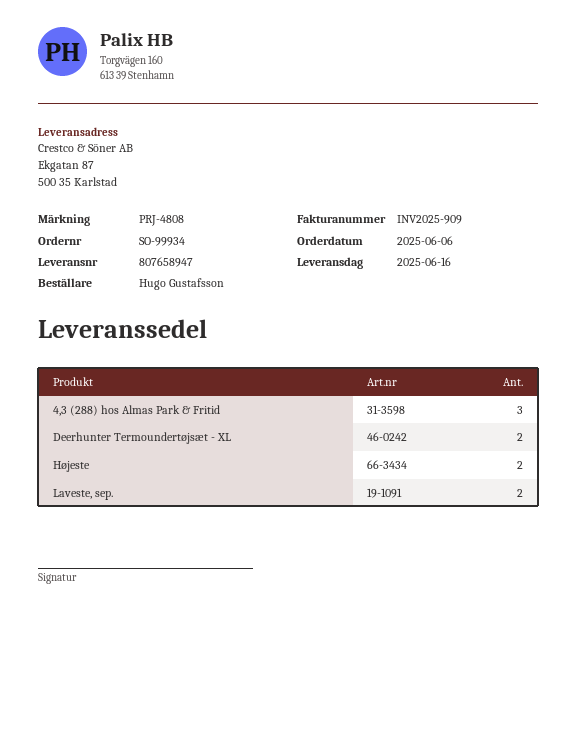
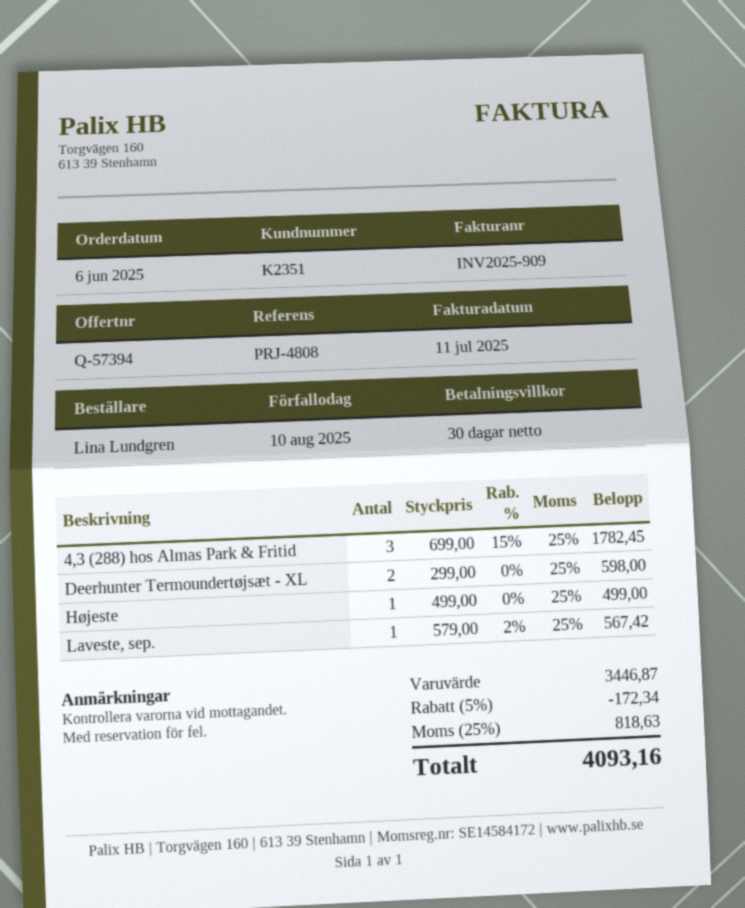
ordered by: Hugo Gustafsson -> Lina Lundgren
Højeste: 2 -> 1
Laveste, sep.: 2 -> 1

